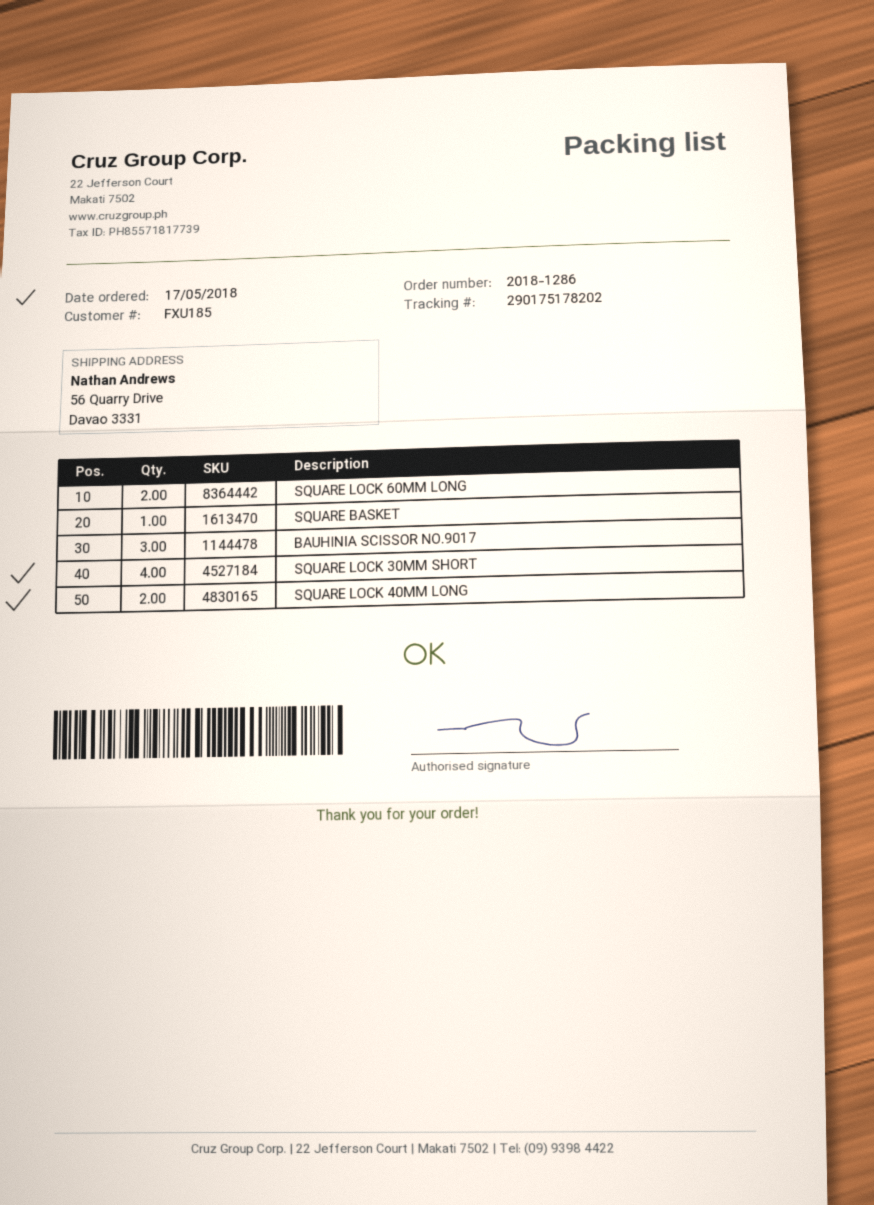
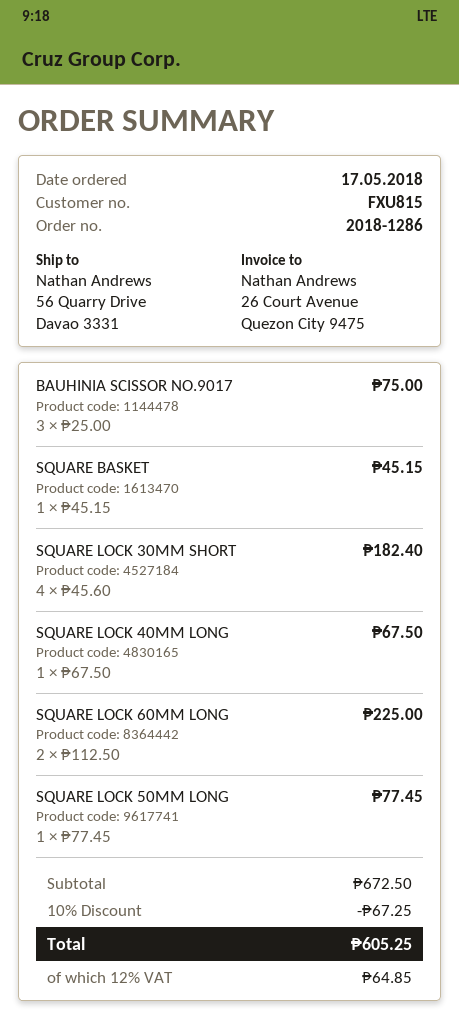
customer number: FXU185 -> FXU815
SQUARE LOCK 40MM LONG: 2 -> 1
SQUARE LOCK 50MM LONG: none -> 1

